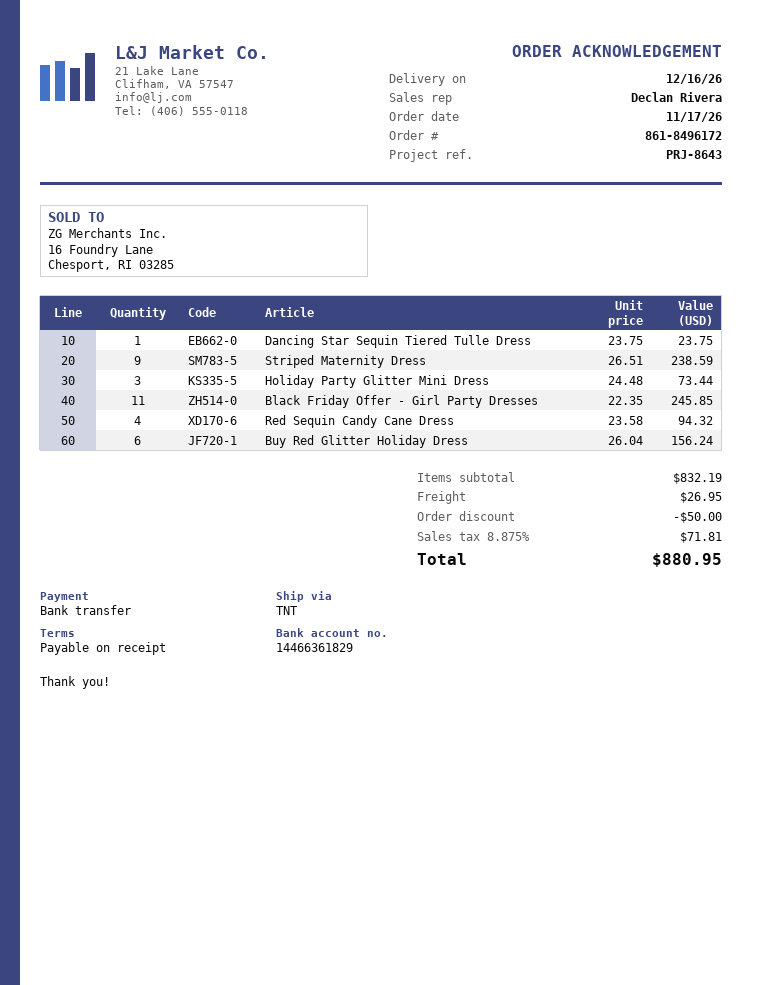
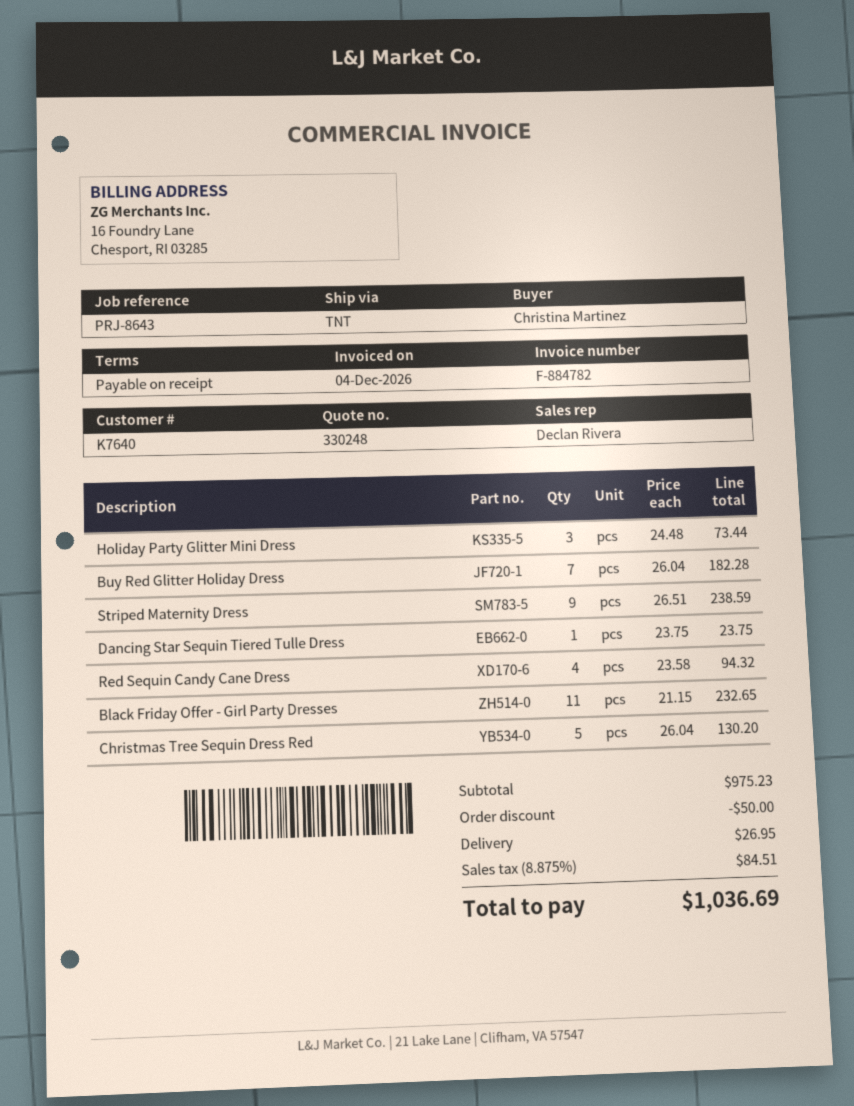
Black Friday Offer - Girl Party Dresses: 11 x 22.35 = 245.85 -> 11 x 21.15 = 232.65
Buy Red Glitter Holiday Dress: 6 x 26.04 = 156.24 -> 7 x 26.04 = 182.28
Christmas Tree Sequin Dress Red: none -> 5 x 26.04 = 130.20
subtotal: 832.19 -> 975.23
tax: 8.875% = 71.81 -> 8.875% = 84.51
total: 880.95 -> 1036.69

